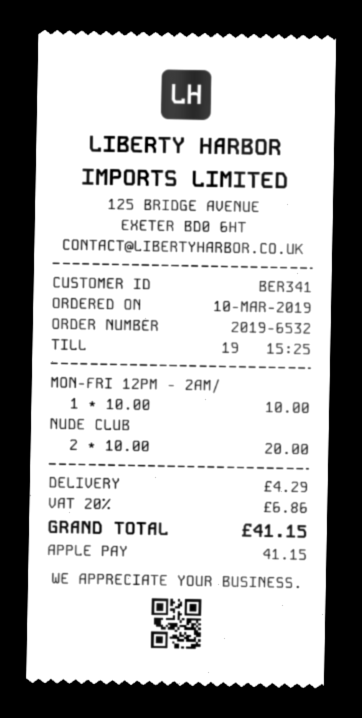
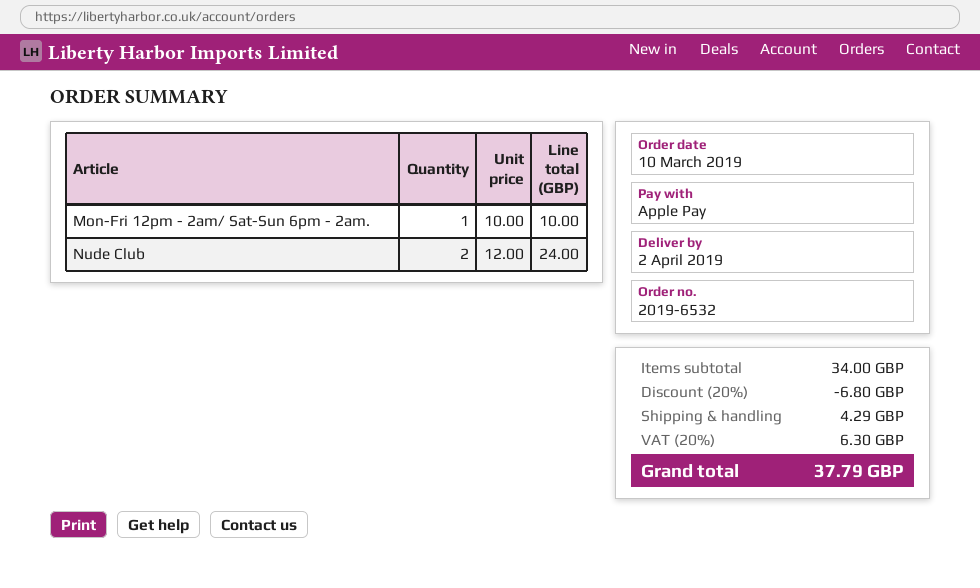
NUDE CLUB: 2 x 10.00 = 20.00 -> 2 x 12.00 = 24.00
discount: none -> 20% = 6.80
tax: 20% = 6.86 -> 20% = 6.30
total: 41.15 -> 37.79

